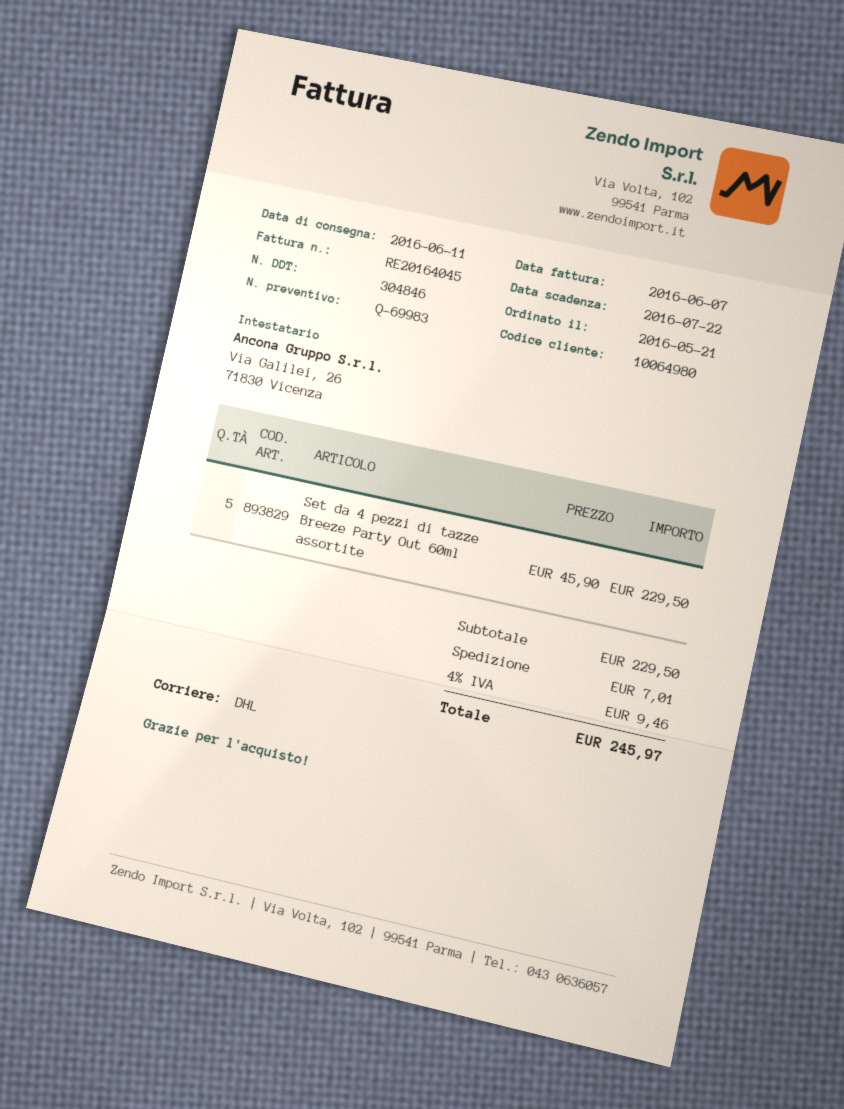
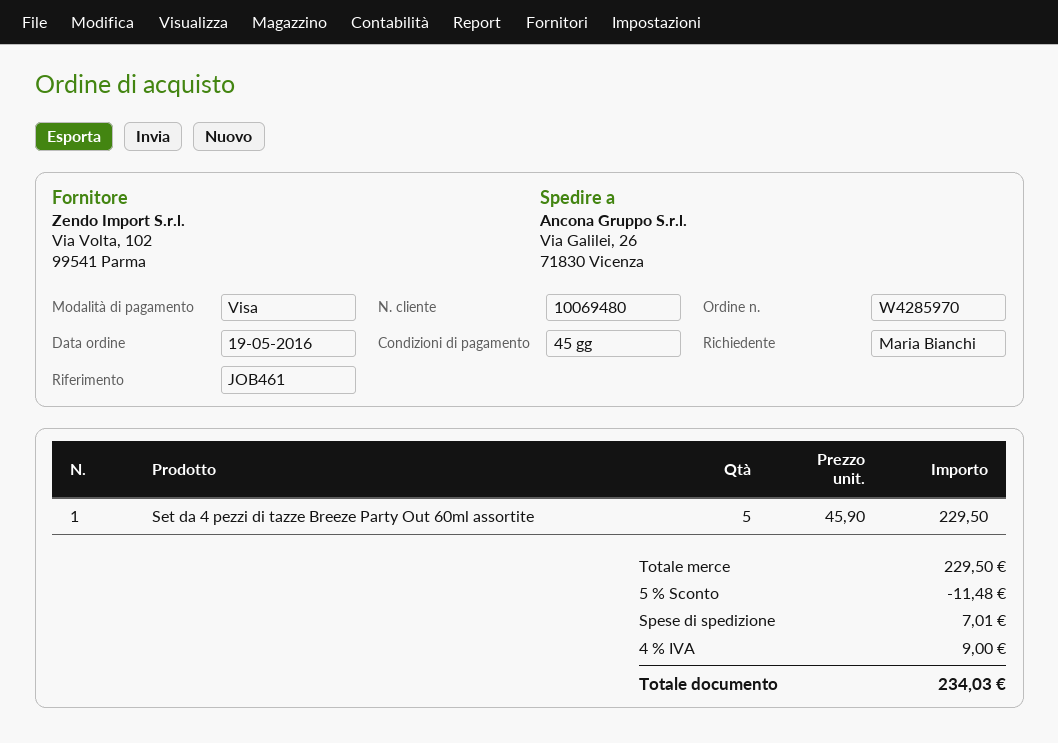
order date: 2016-05-21 -> 2016-05-19
customer number: 10064980 -> 10069480
discount: none -> 5% = 11.48
tax: 4% = 9.46 -> 4% = 9.00
total: 245.97 -> 234.03

